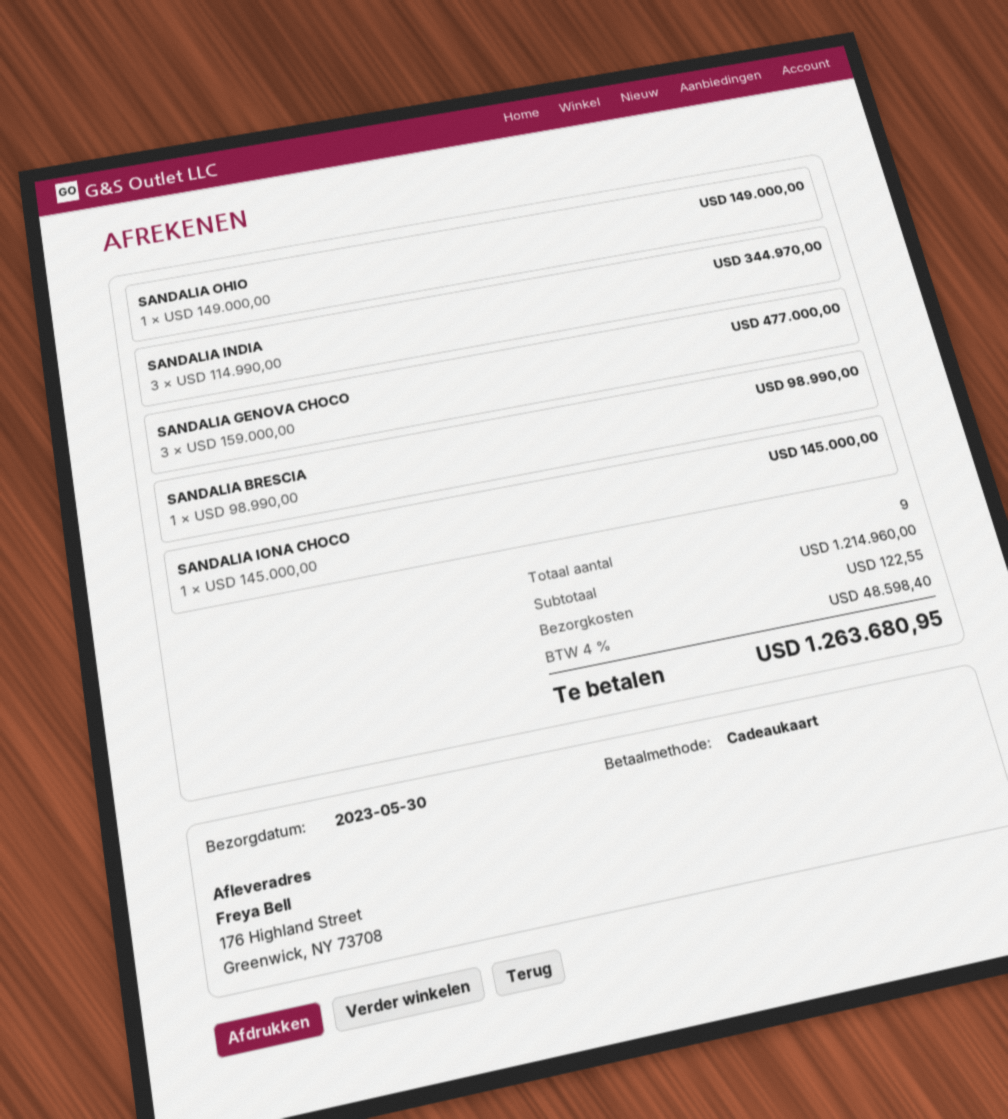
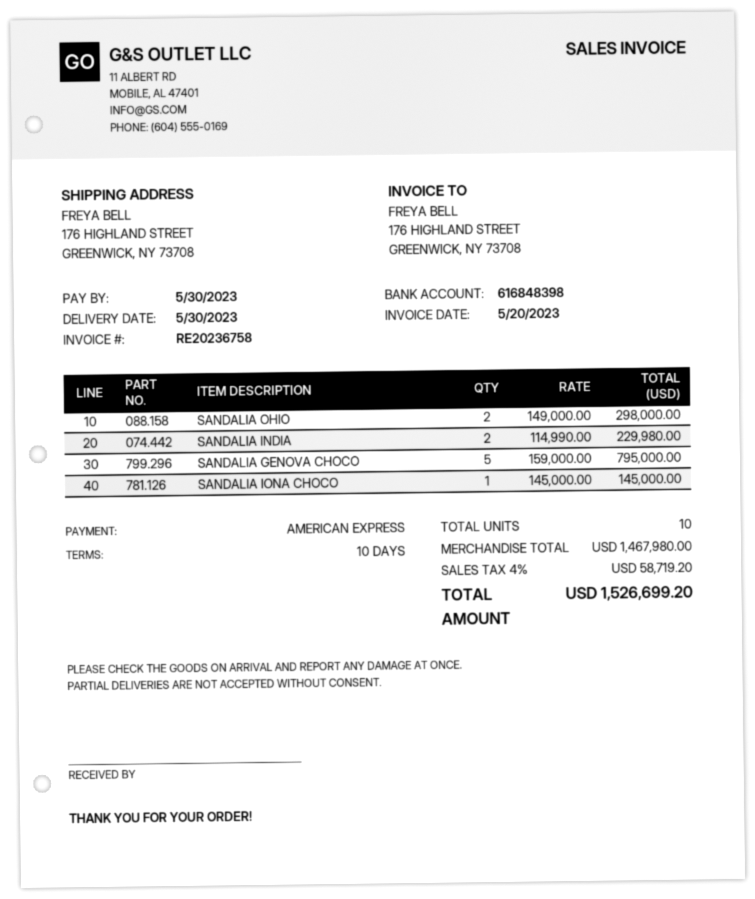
payment method: gift card -> American Express
SANDALIA OHIO: 1 x 149000.00 = 149000.00 -> 2 x 149000.00 = 298000.00
SANDALIA INDIA: 3 x 114990.00 = 344970.00 -> 2 x 114990.00 = 229980.00
SANDALIA GENOVA CHOCO: 3 x 159000.00 = 477000.00 -> 5 x 159000.00 = 795000.00
SANDALIA BRESCIA: 1 x 98990.00 = 98990.00 -> none
total quantity: 9 -> 10
subtotal: 1214960.00 -> 1467980.00
shipping: 122.55 -> none
tax: 4% = 48598.40 -> 4% = 58719.20
total: 1263680.95 -> 1526699.20

